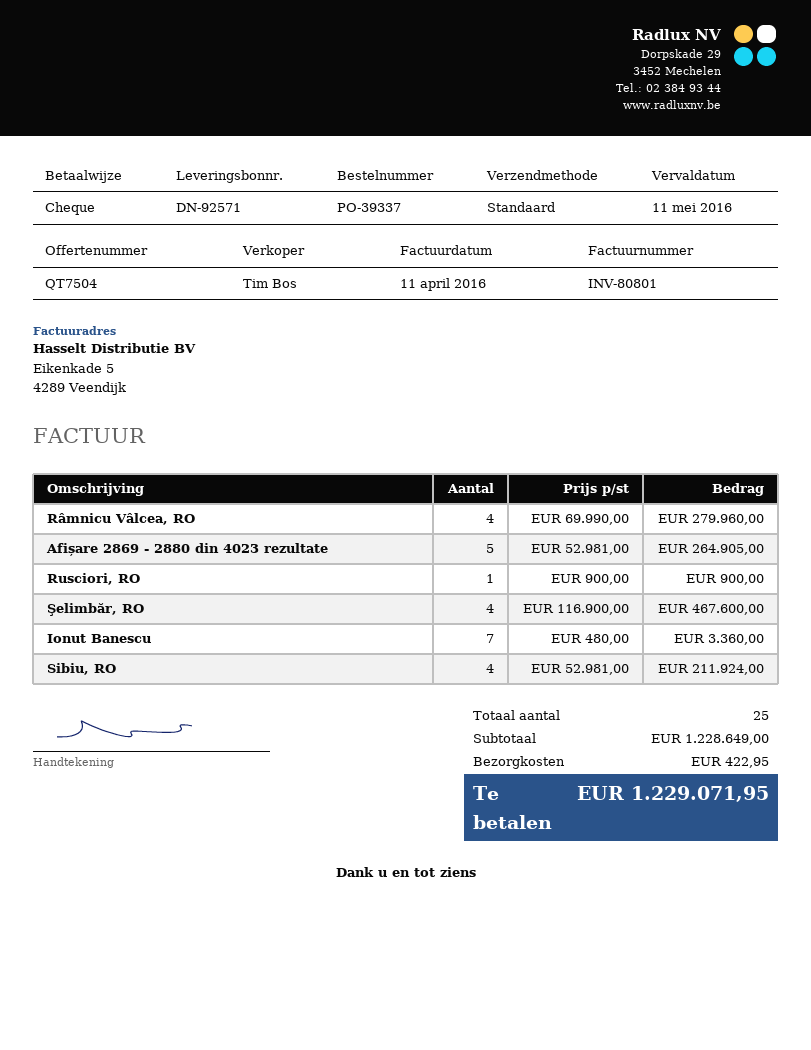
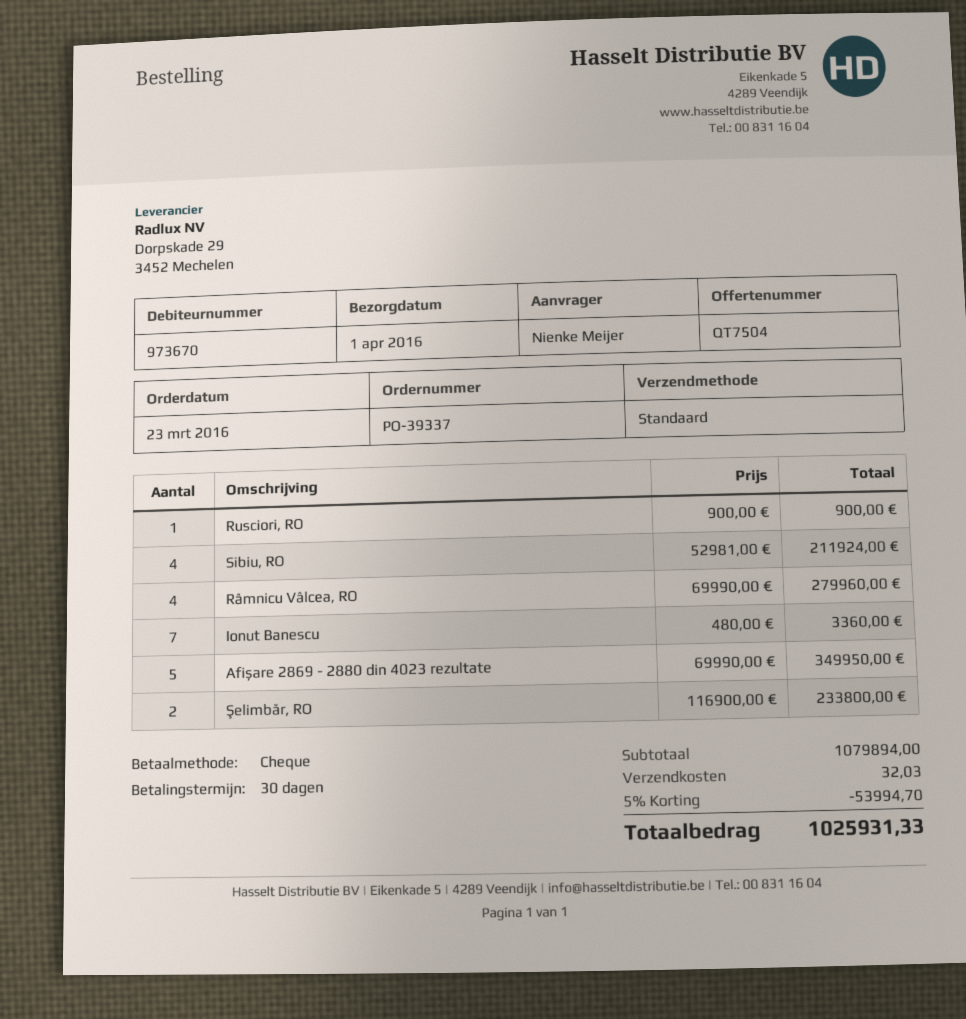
Afișare 2869 - 2880 din 4023 rezultate: 5 x 52981.00 = 264905.00 -> 5 x 69990.00 = 349950.00
Şelimbăr, RO: 4 x 116900.00 = 467600.00 -> 2 x 116900.00 = 233800.00
subtotal: 1228649.00 -> 1079894.00
discount: none -> 5% = 53994.70
shipping: 422.95 -> 32.03
total: 1229071.95 -> 1025931.33

